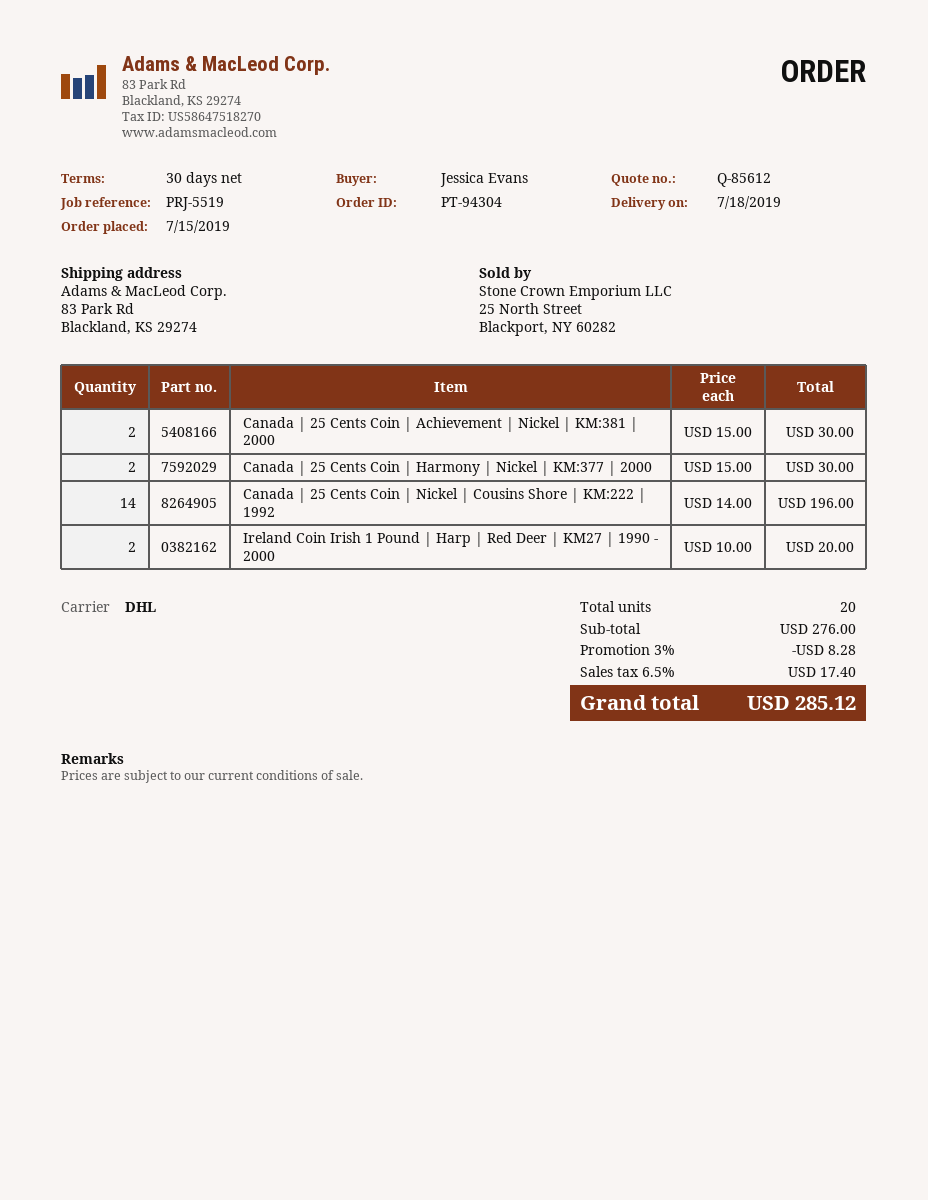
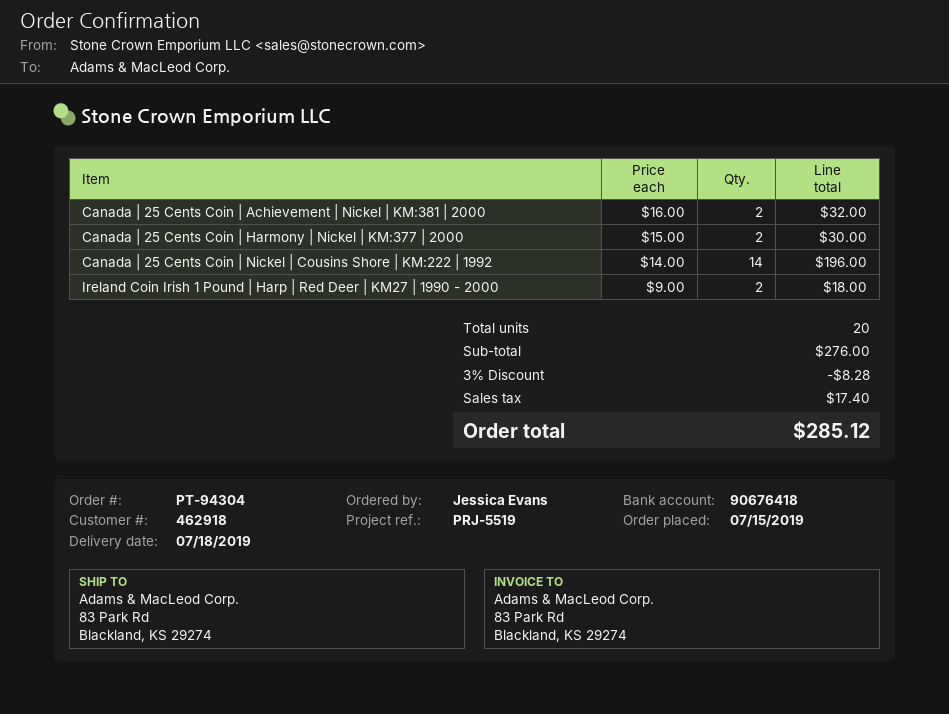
Canada | 25 Cents Coin | Achievement | Nickel | KM:381 | 2000: 2 x 15.00 = 30.00 -> 2 x 16.00 = 32.00
Ireland Coin Irish 1 Pound | Harp | Red Deer | KM27 | 1990 - 2000: 2 x 10.00 = 20.00 -> 2 x 9.00 = 18.00

